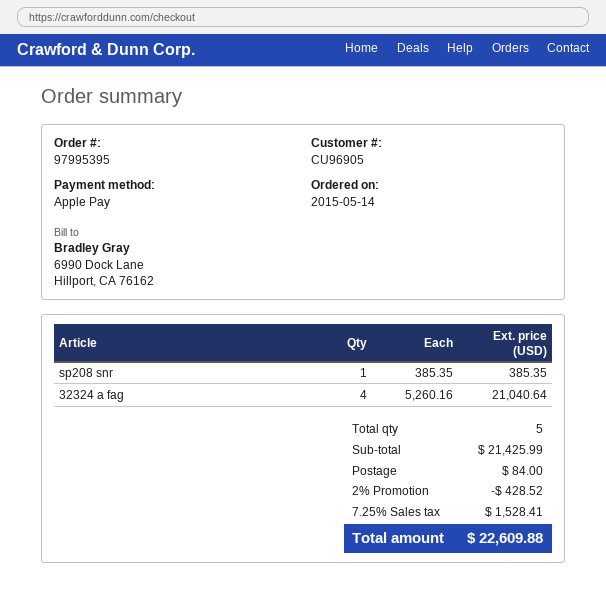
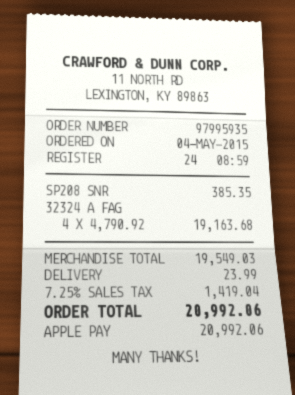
order number: 97995395 -> 97995935
order date: 2015-05-14 -> 2015-05-04
32324 a fag: 4 x 5260.16 = 21040.64 -> 4 x 4790.92 = 19163.68
subtotal: 21425.99 -> 19549.03
discount: 2% = 428.52 -> none
shipping: 84.00 -> 23.99
tax: 7.25% = 1528.41 -> 7.25% = 1419.04
total: 22609.88 -> 20992.06

